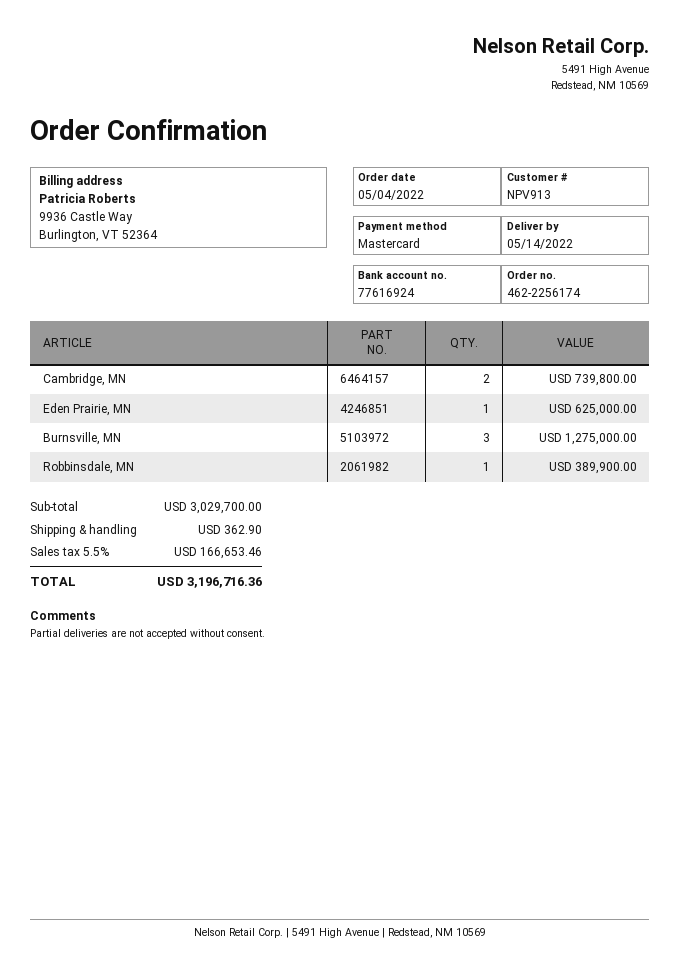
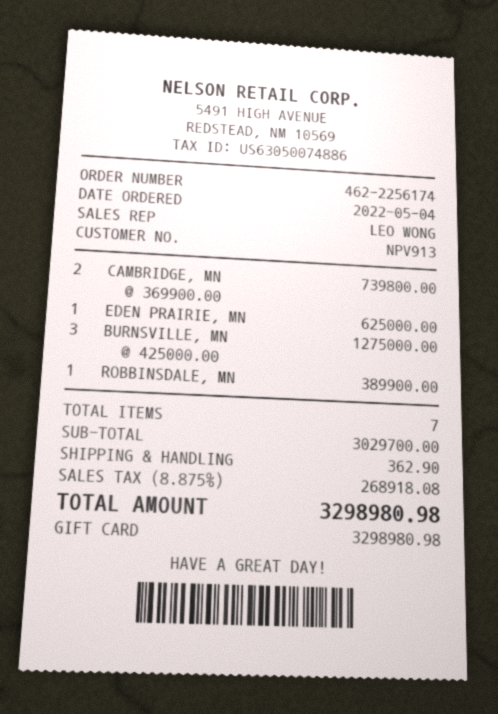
payment method: Mastercard -> gift card
tax: 5.5% = 166653.46 -> 8.875% = 268918.08
total: 3196716.36 -> 3298980.98

